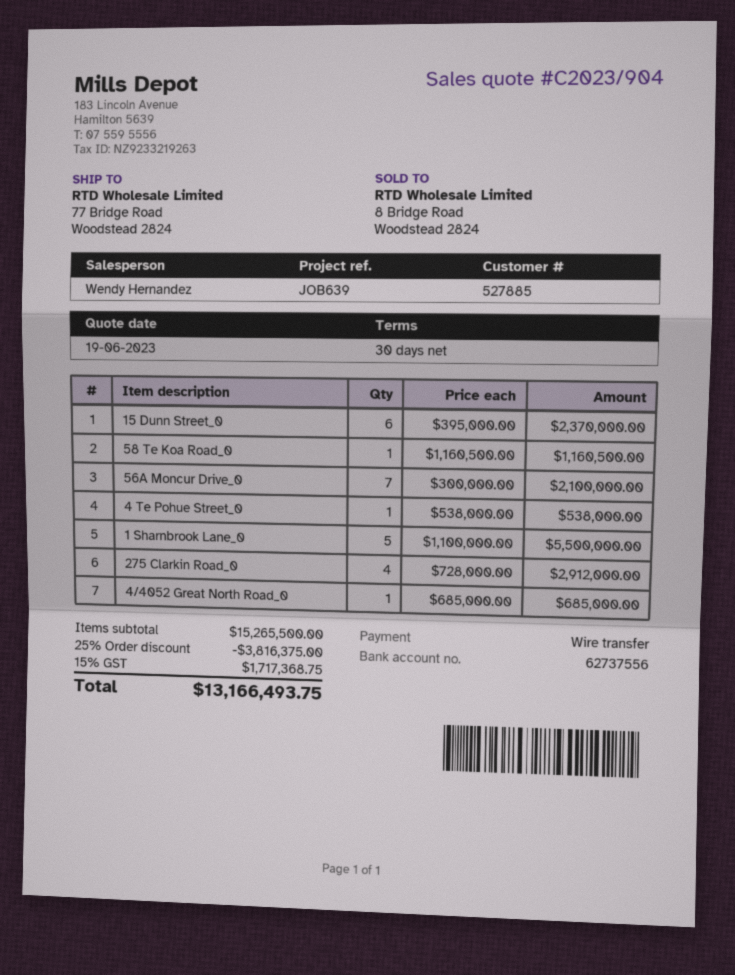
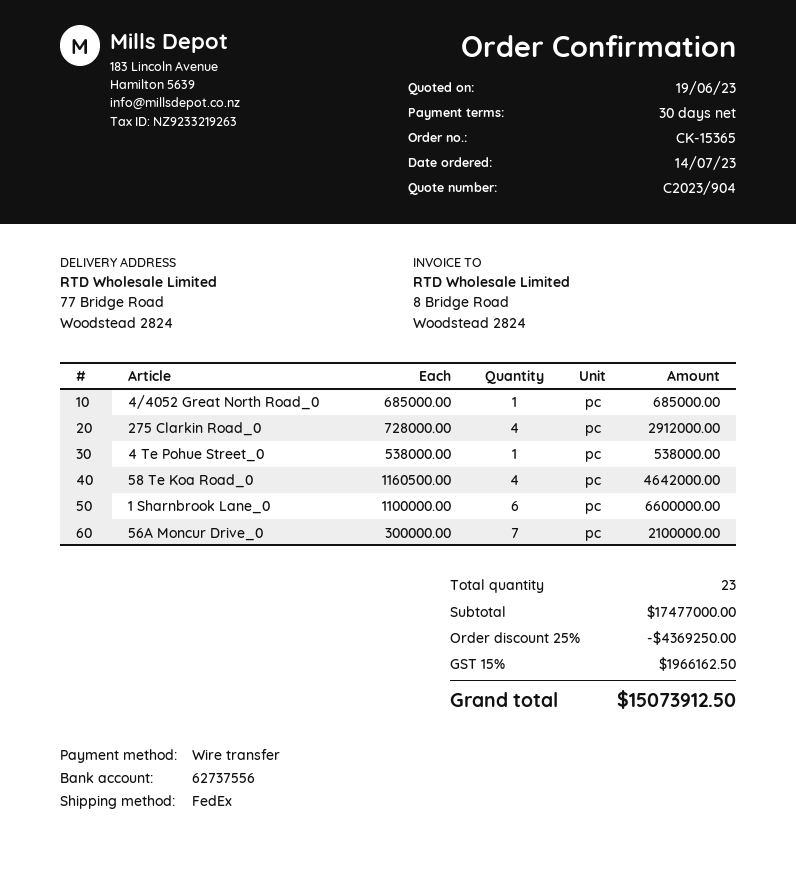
15 Dunn Street_0: 6 x 395000.00 = 2370000.00 -> none
58 Te Koa Road_0: 1 x 1160500.00 = 1160500.00 -> 4 x 1160500.00 = 4642000.00
1 Sharnbrook Lane_0: 5 x 1100000.00 = 5500000.00 -> 6 x 1100000.00 = 6600000.00
subtotal: 15265500.00 -> 17477000.00
discount: 25% = 3816375.00 -> 25% = 4369250.00
tax: 15% = 1717368.75 -> 15% = 1966162.50
total: 13166493.75 -> 15073912.50

